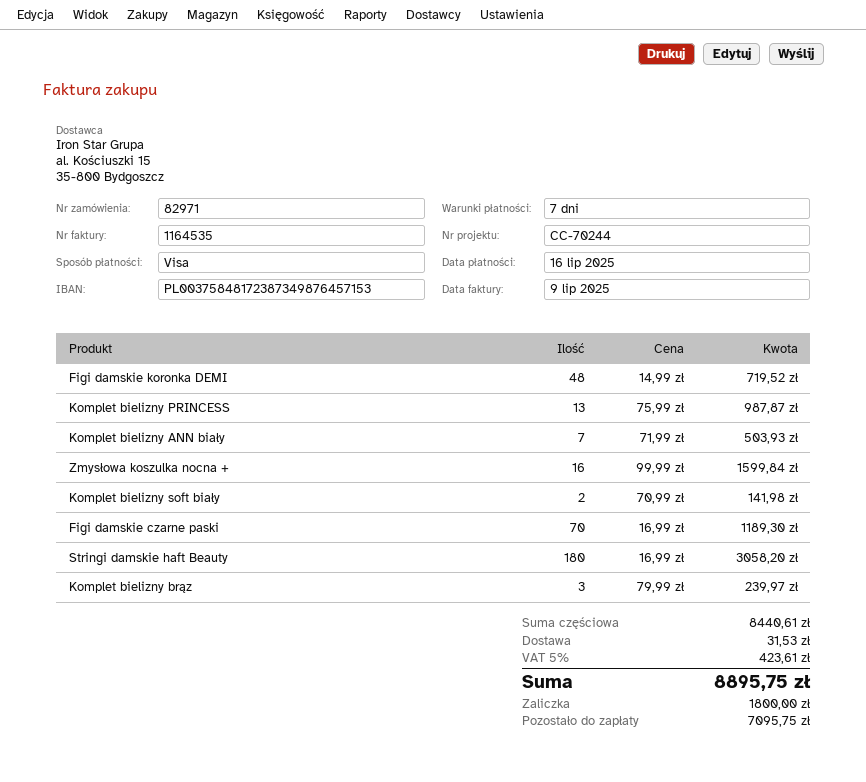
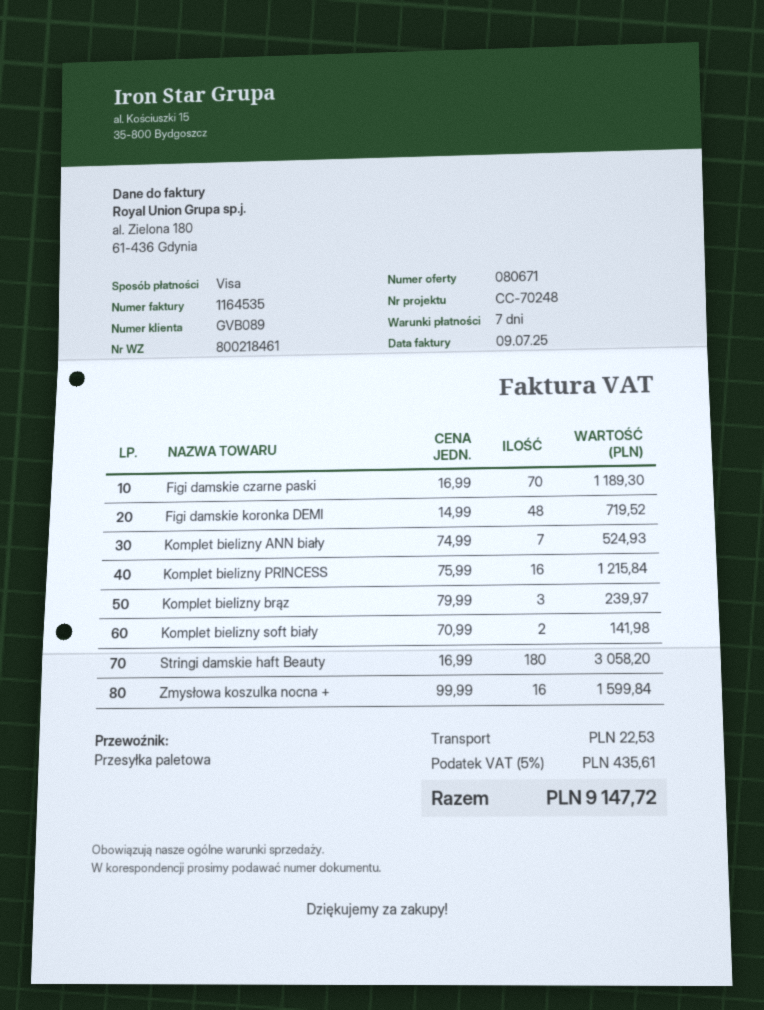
reference: CC-70244 -> CC-70248
Komplet bielizny PRINCESS: 13 x 75.99 = 987.87 -> 16 x 75.99 = 1215.84
Komplet bielizny ANN biały: 7 x 71.99 = 503.93 -> 7 x 74.99 = 524.93
shipping: 31.53 -> 22.53
tax: 5% = 423.61 -> 5% = 435.61
total: 8895.75 -> 9147.72

